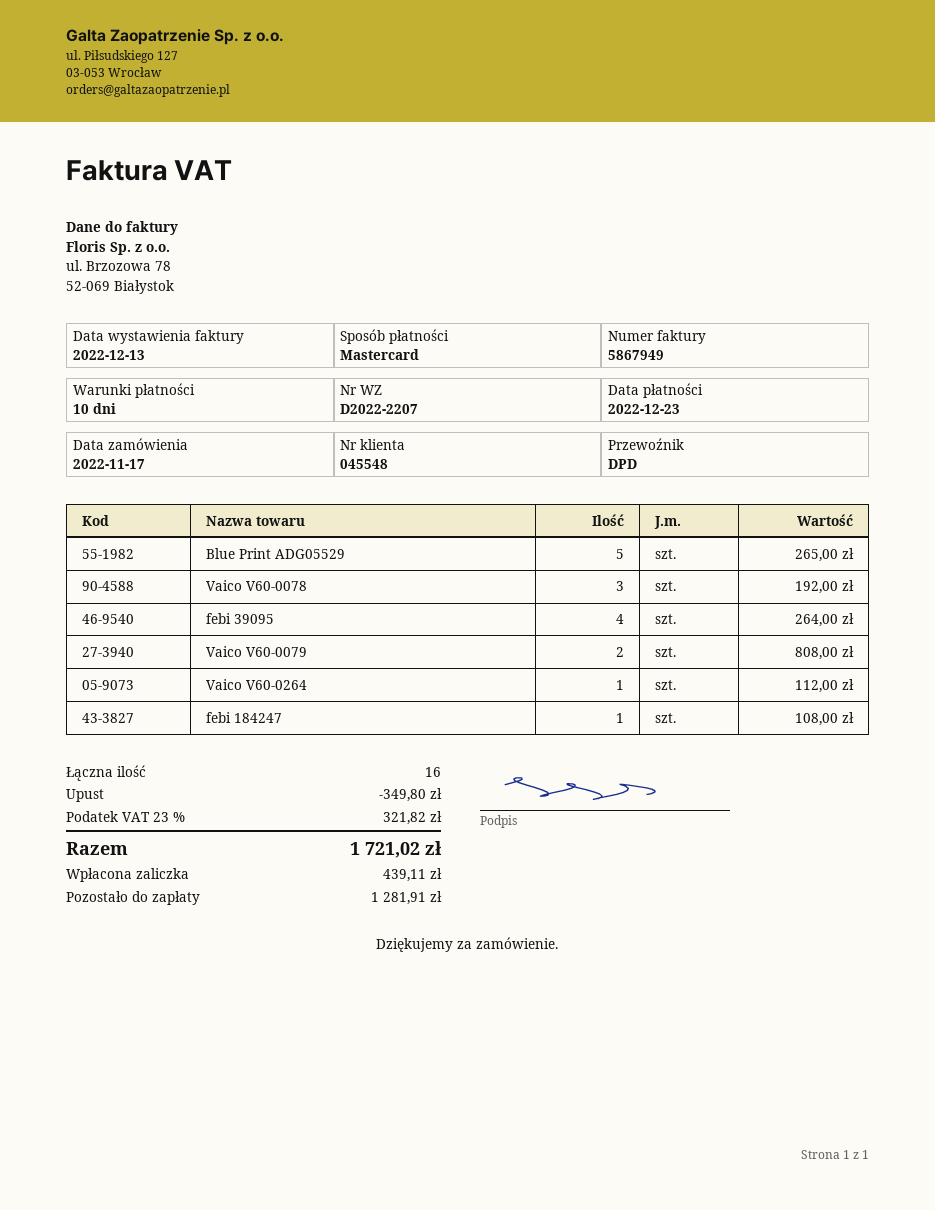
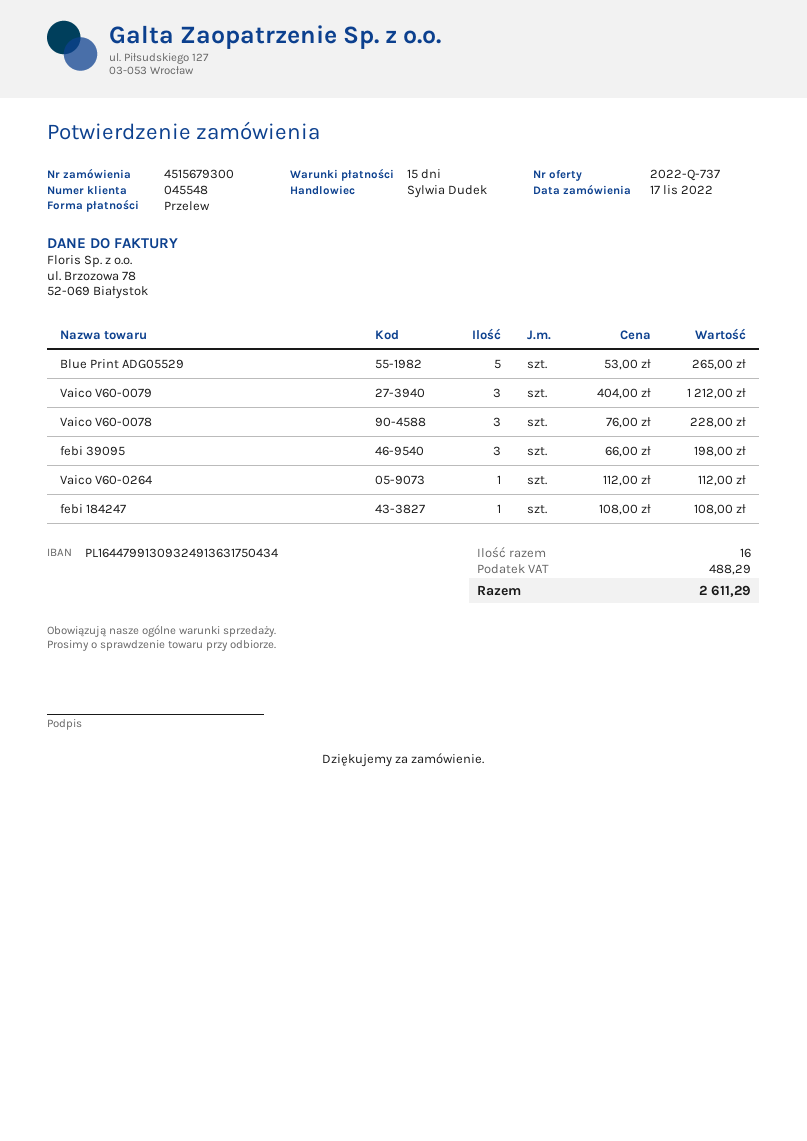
payment terms: 10 days -> 15 days
payment method: Mastercard -> bank transfer
Vaico V60-0078: 3 for 192.00 -> 3 for 228.00
febi 39095: 4 for 264.00 -> 3 for 198.00
Vaico V60-0079: 2 for 808.00 -> 3 for 1212.00
discount: 349.80 -> none
tax: 321.82 -> 488.29
total: 1721.02 -> 2611.29

